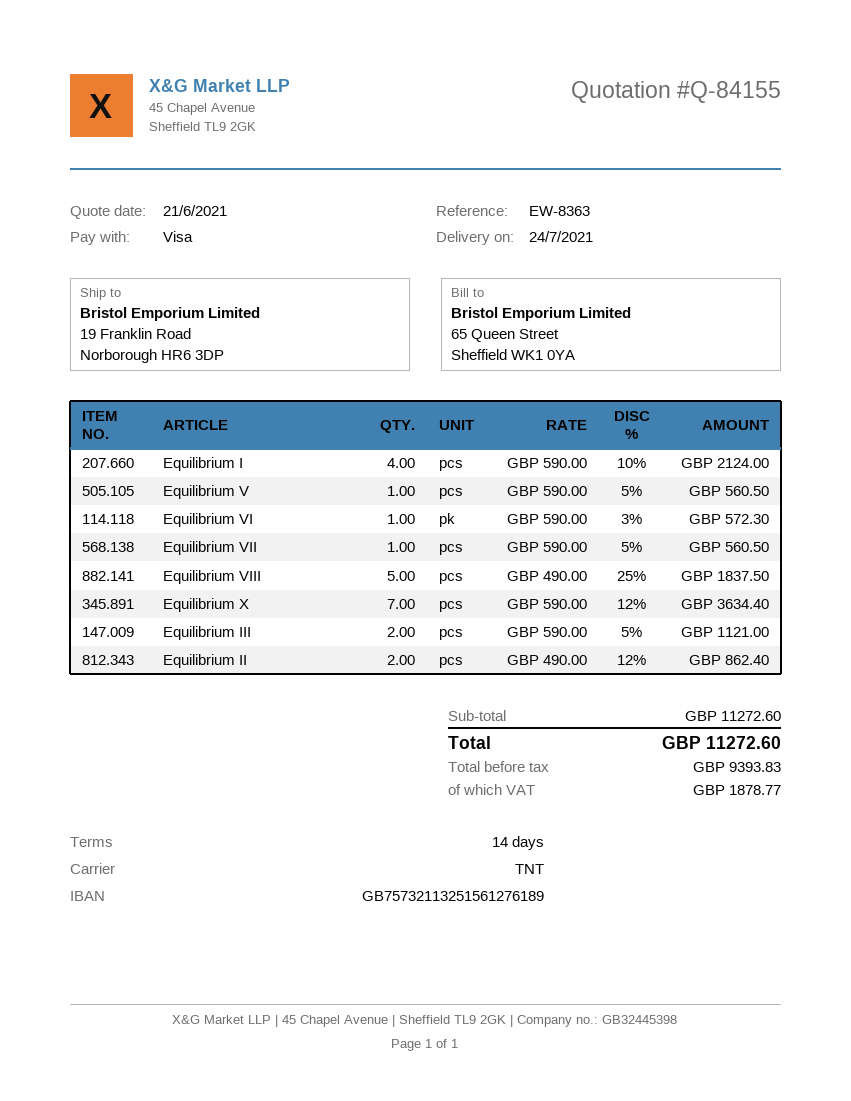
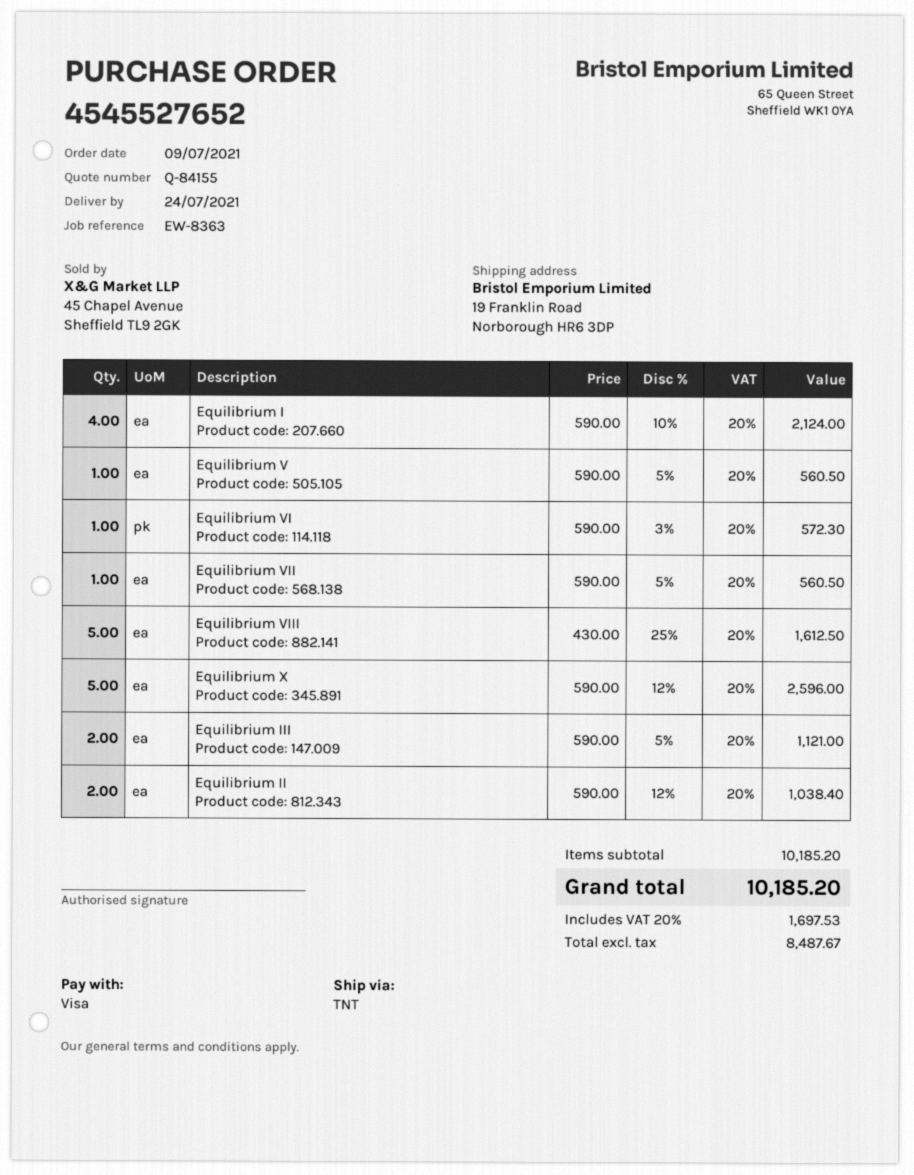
Equilibrium VIII: 5 x 490.00 - 25% = 1837.50 -> 5 x 430.00 - 25% = 1612.50
Equilibrium X: 7 x 590.00 - 12% = 3634.40 -> 5 x 590.00 - 12% = 2596.00
Equilibrium II: 2 x 490.00 - 12% = 862.40 -> 2 x 590.00 - 12% = 1038.40
subtotal: 11272.60 -> 10185.20
net: 9393.83 -> 8487.67
tax: 1878.77 -> 1697.53
total: 11272.60 -> 10185.20

